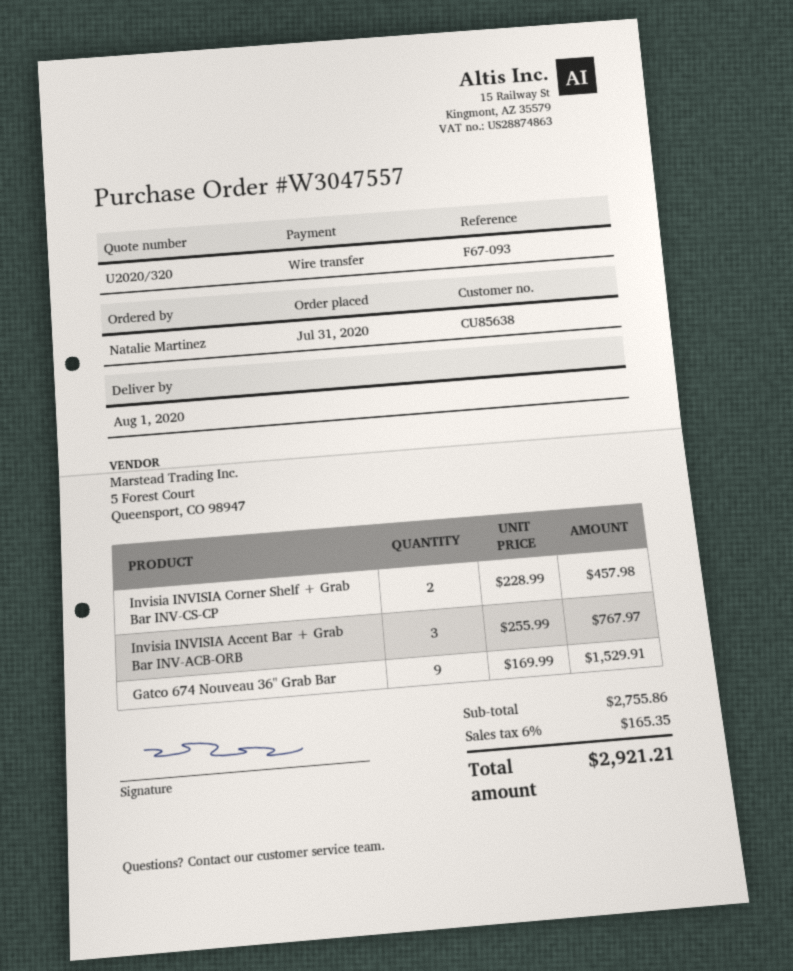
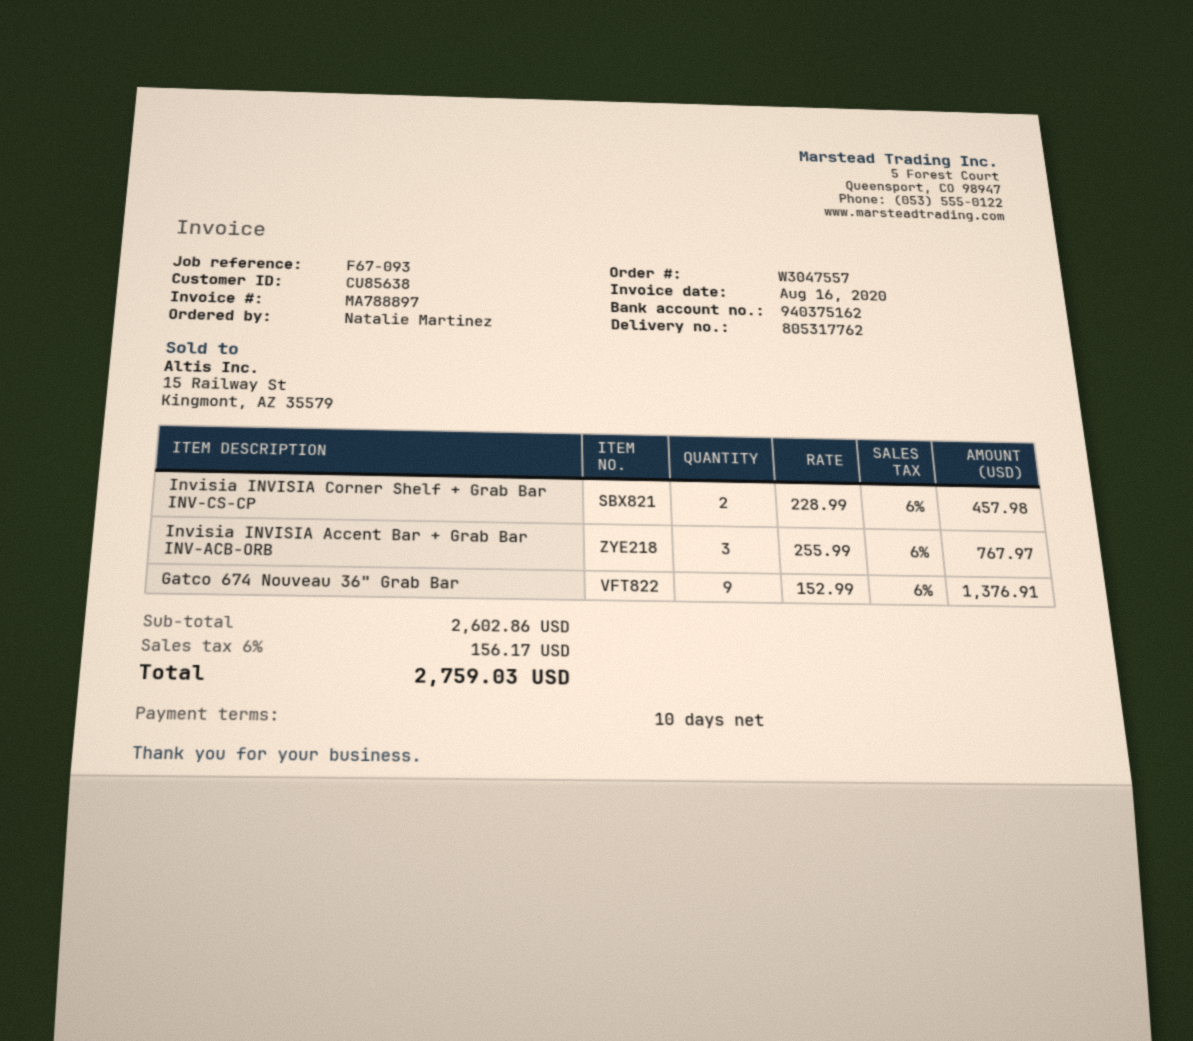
Gatco 674 Nouveau 36" Grab Bar: 9 x 169.99 = 1529.91 -> 9 x 152.99 = 1376.91
subtotal: 2755.86 -> 2602.86
tax: 6% = 165.35 -> 6% = 156.17
total: 2921.21 -> 2759.03

